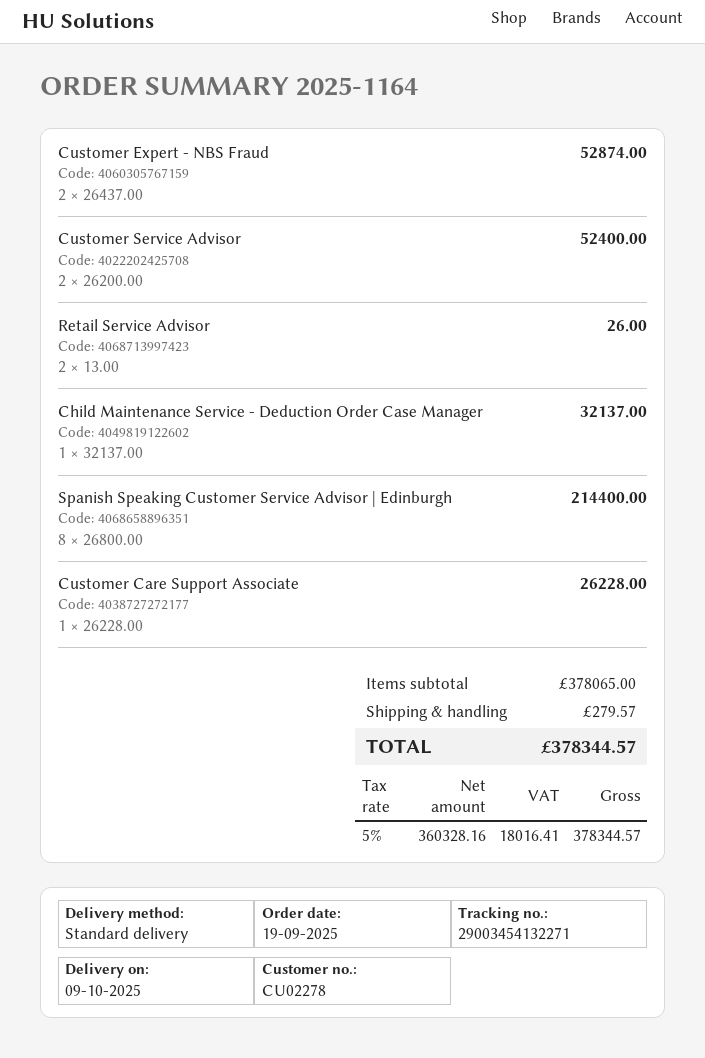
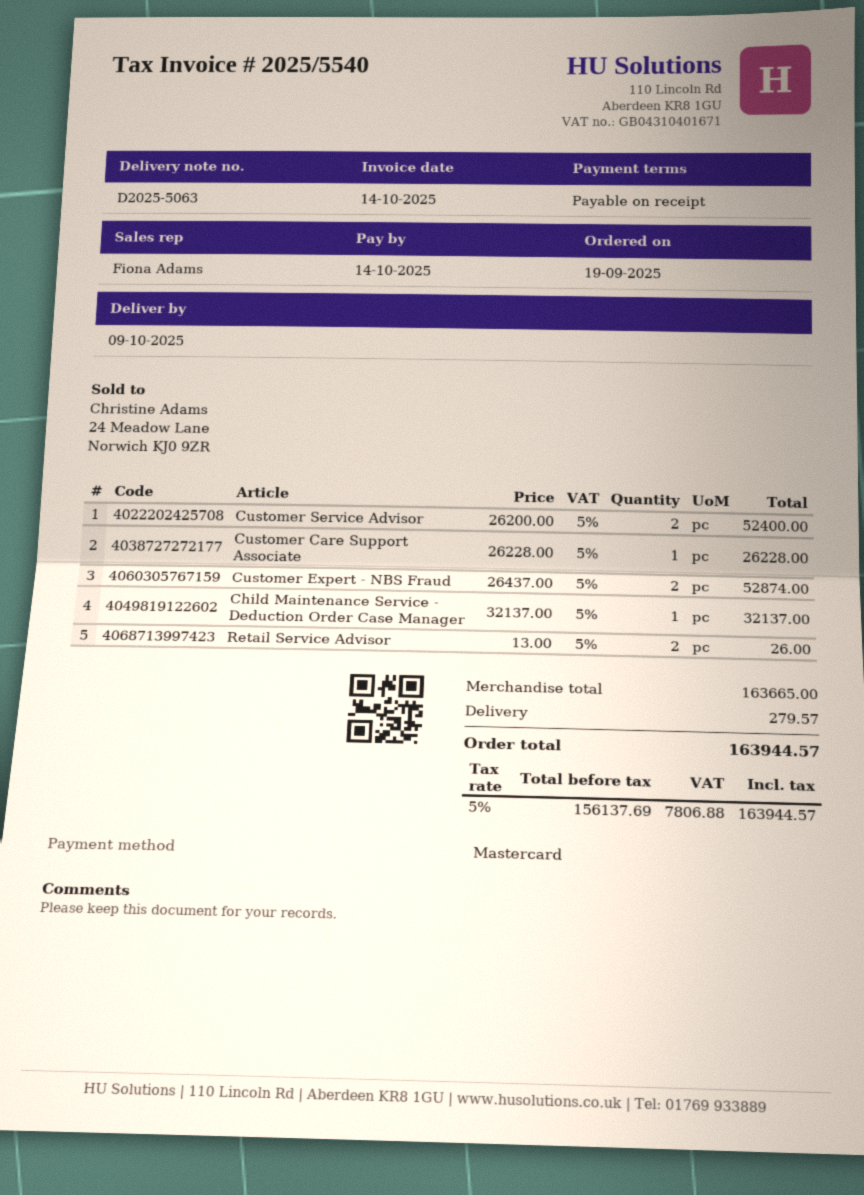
Spanish Speaking Customer Service Advisor | Edinburgh: 8 x 26800.00 = 214400.00 -> none
subtotal: 378065.00 -> 163665.00
net: 360328.16 -> 156137.69
tax: 5% = 18016.41 -> 5% = 7806.88
total: 378344.57 -> 163944.57

